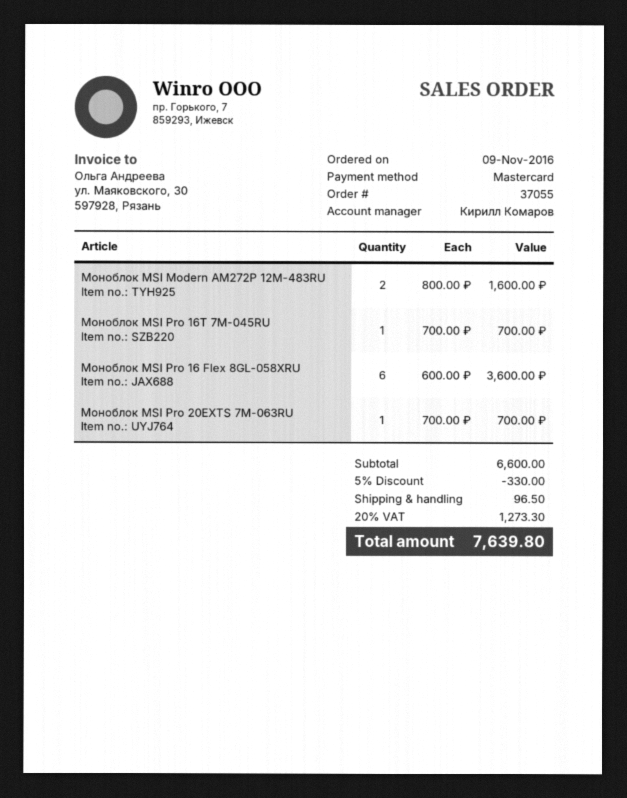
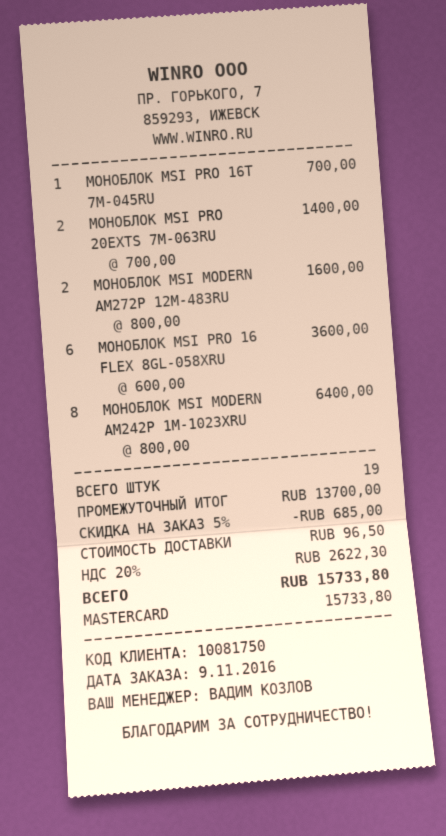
sales rep: Кирилл Комаров -> ВАДИМ КОЗЛОВ
Моноблок MSI Pro 20EXTS 7M-063RU: 1 x 700.00 = 700.00 -> 2 x 700.00 = 1400.00
МОНОБЛОК MSI MODERN AM242P 1M-1023XRU: none -> 8 x 800.00 = 6400.00
subtotal: 6600.00 -> 13700.00
discount: 5% = 330.00 -> 5% = 685.00
tax: 20% = 1273.30 -> 20% = 2622.30
total: 7639.80 -> 15733.80

